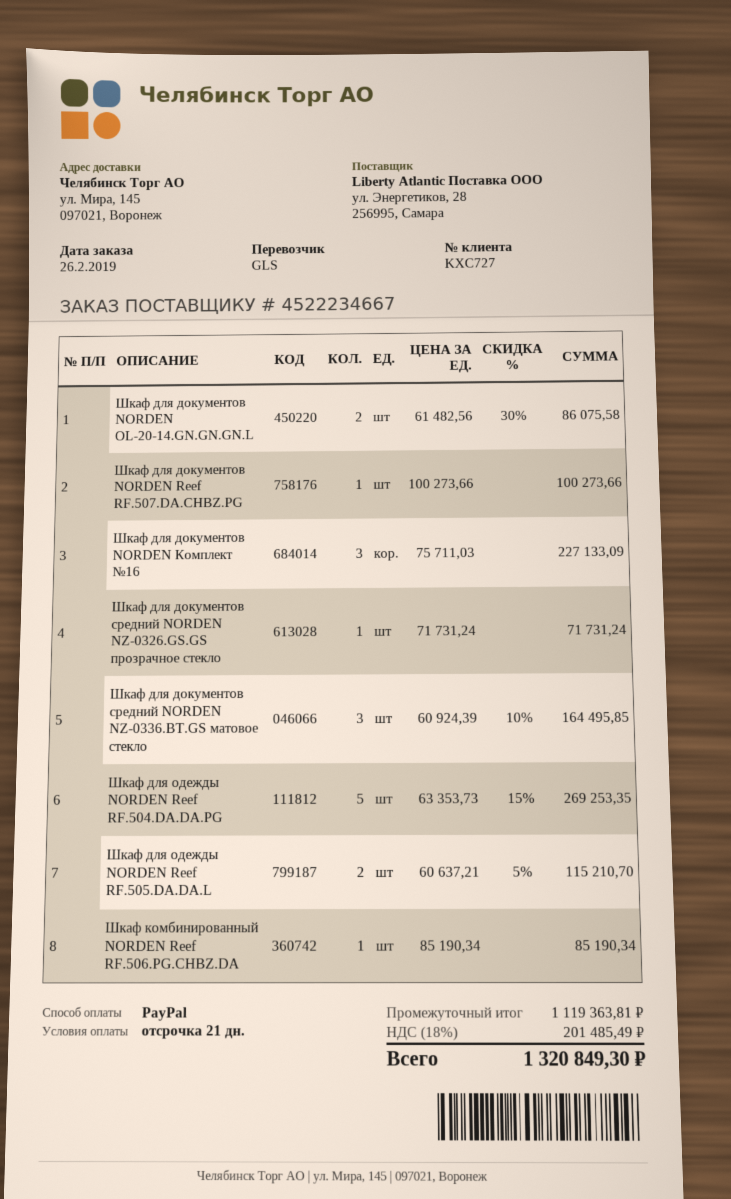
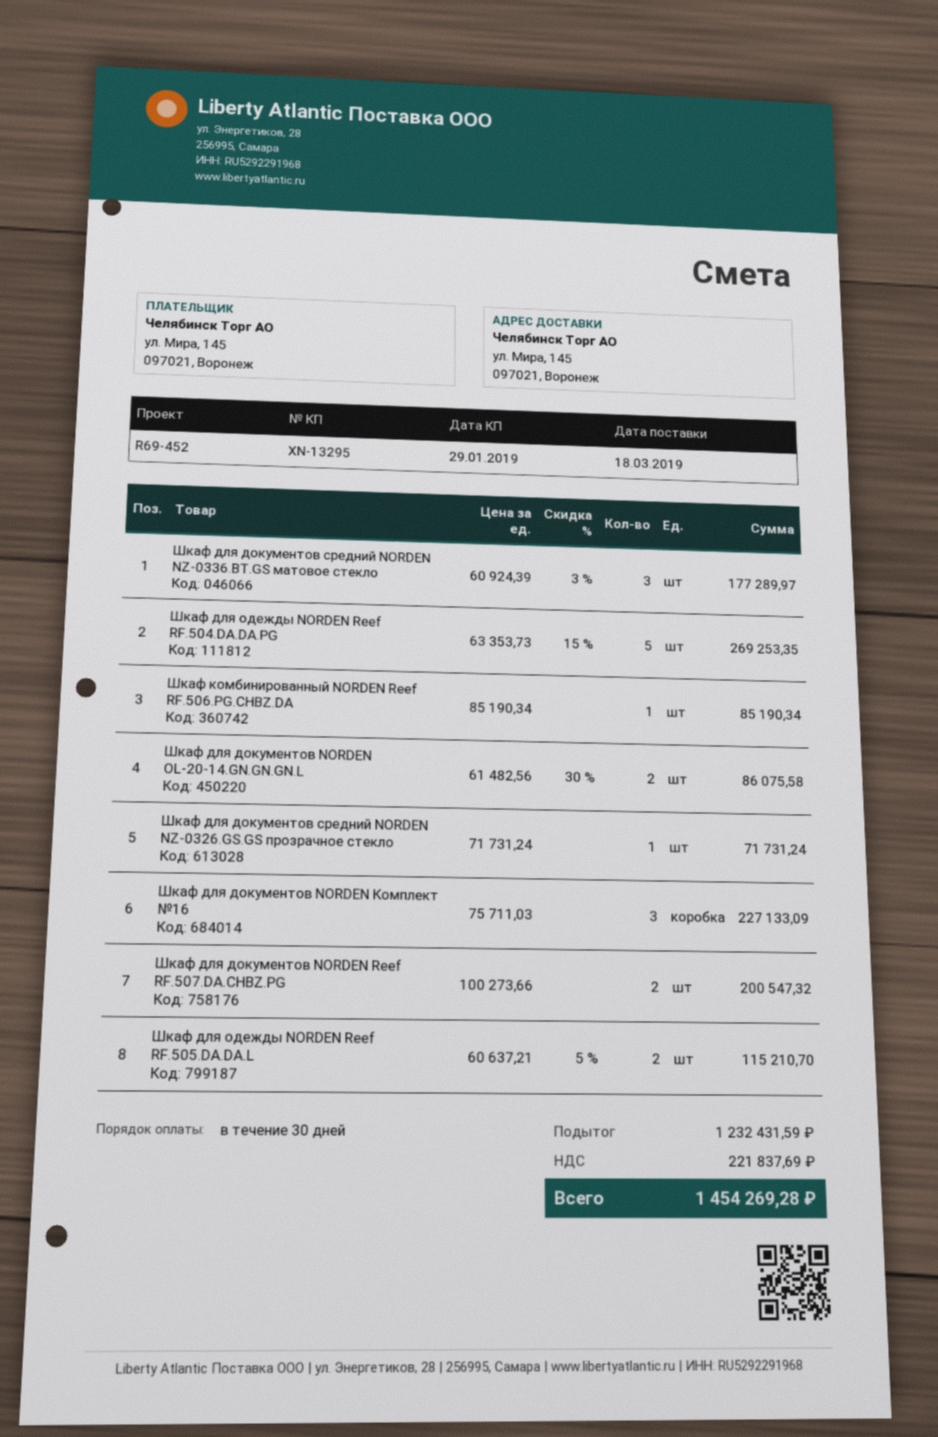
payment terms: 21 days -> 30 days
Шкаф для документов NORDEN Reef RF.507.DA.CHBZ.PG: 1 x 100273.66 = 100273.66 -> 2 x 100273.66 = 200547.32
Шкаф для документов средний NORDEN NZ-0336.BT.GS матовое стекло: 3 x 60924.39 - 10% = 164495.85 -> 3 x 60924.39 - 3% = 177289.97
subtotal: 1119363.81 -> 1232431.59
tax: 201485.49 -> 221837.69
total: 1320849.30 -> 1454269.28

